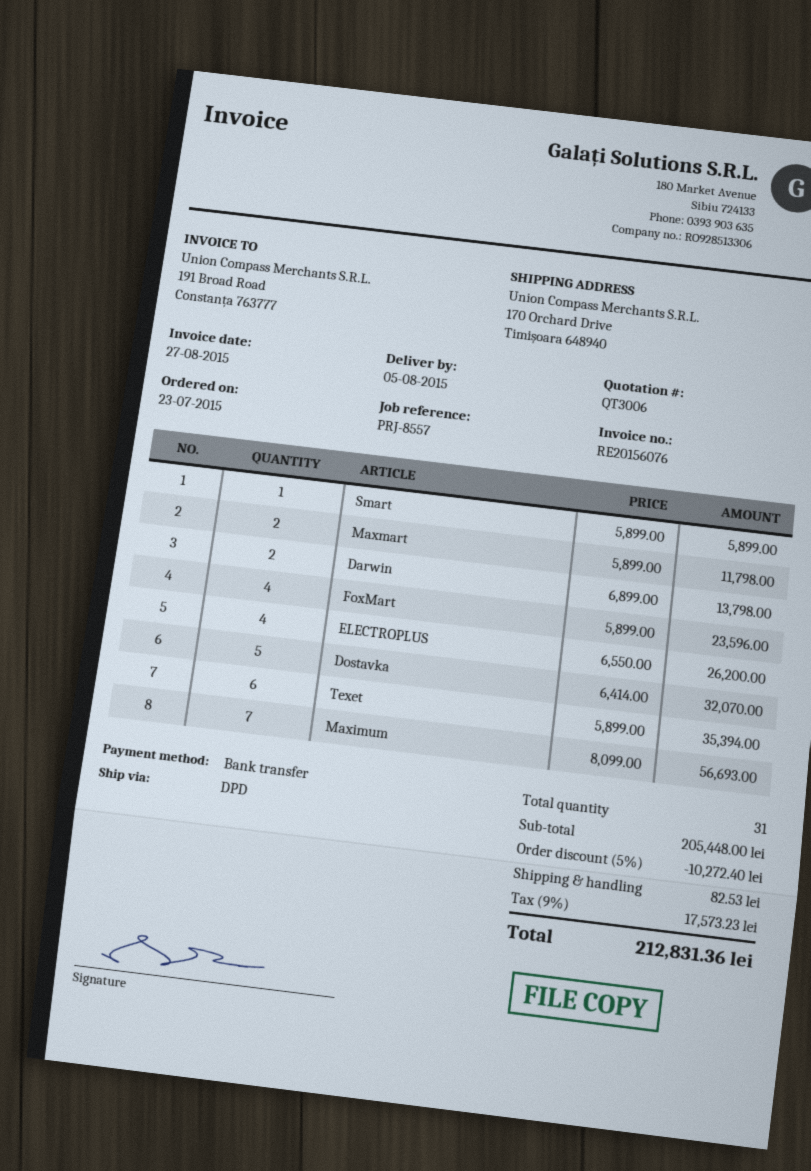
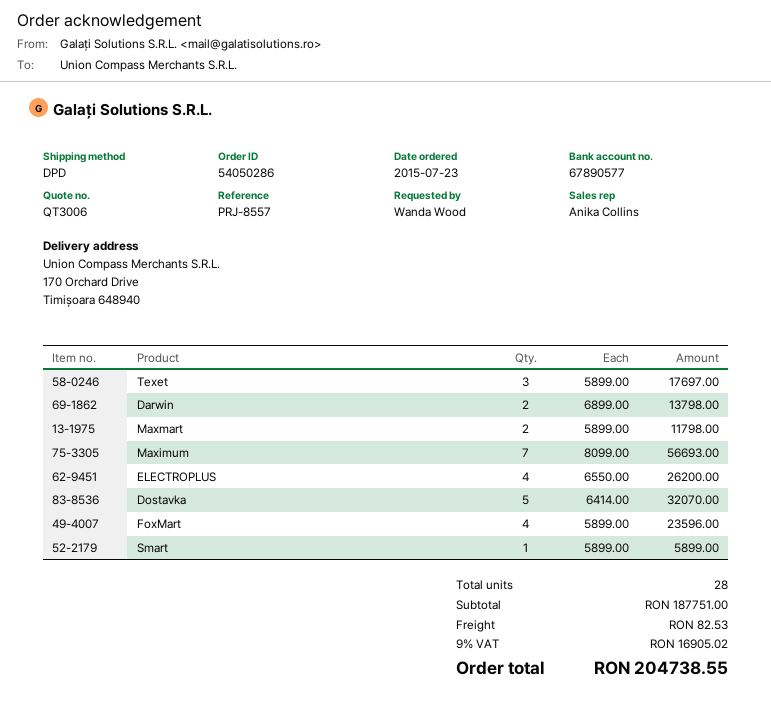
Texet: 6 x 5899.00 = 35394.00 -> 3 x 5899.00 = 17697.00
total quantity: 31 -> 28
subtotal: 205448.00 -> 187751.00
discount: 5% = 10272.40 -> none
tax: 9% = 17573.23 -> 9% = 16905.02
total: 212831.36 -> 204738.55

